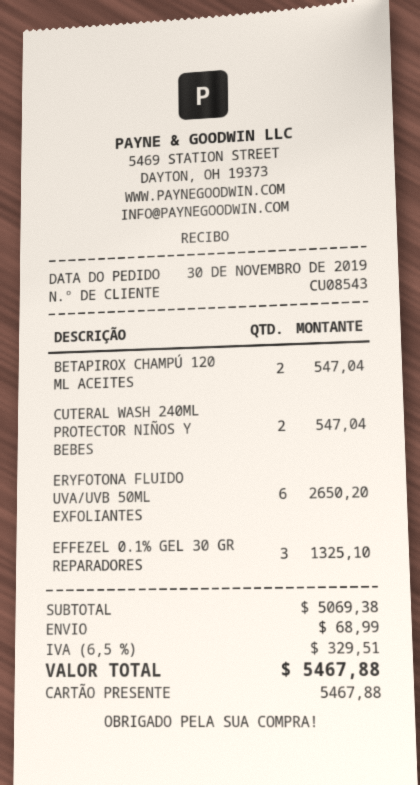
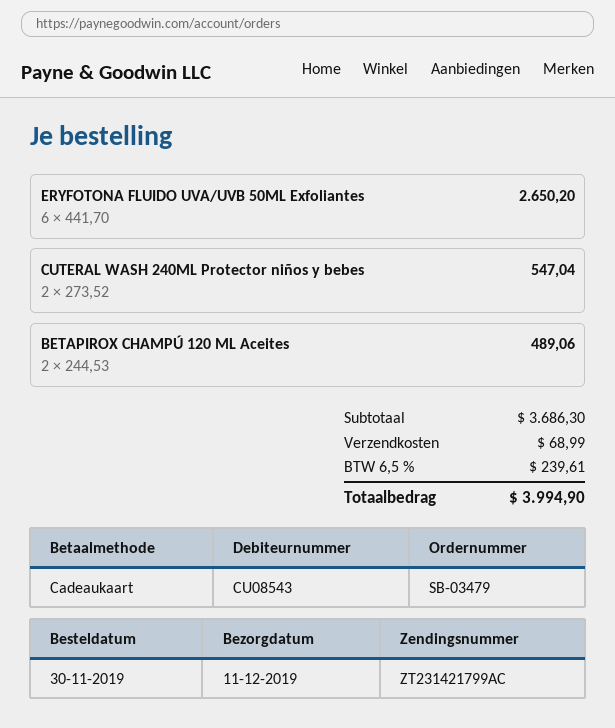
BETAPIROX CHAMPÚ 120 ML ACEITES: 2 for 547.04 -> 2 for 489.06
EFFEZEL 0.1% GEL 30 GR REPARADORES: 3 for 1325.10 -> none
subtotal: 5069.38 -> 3686.30
tax: 6.5% = 329.51 -> 6.5% = 239.61
total: 5467.88 -> 3994.90

